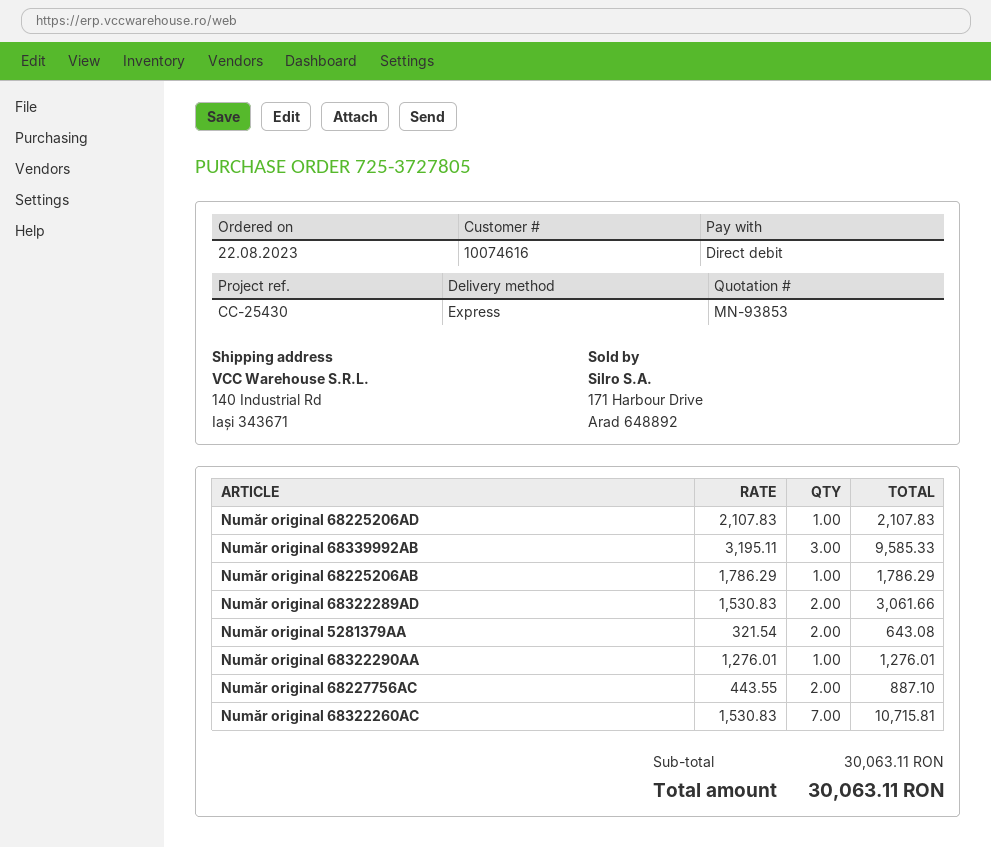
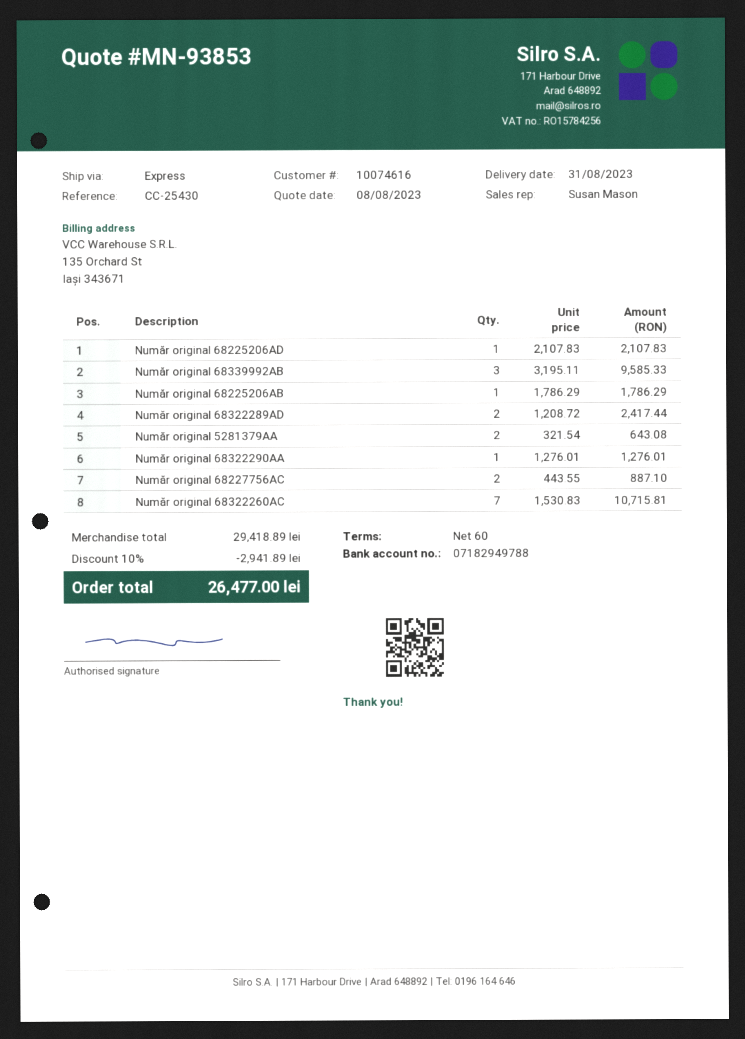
Număr original 68322289AD: 2 x 1530.83 = 3061.66 -> 2 x 1208.72 = 2417.44
subtotal: 30063.11 -> 29418.89
discount: none -> 10% = 2941.89
total: 30063.11 -> 26477.00

